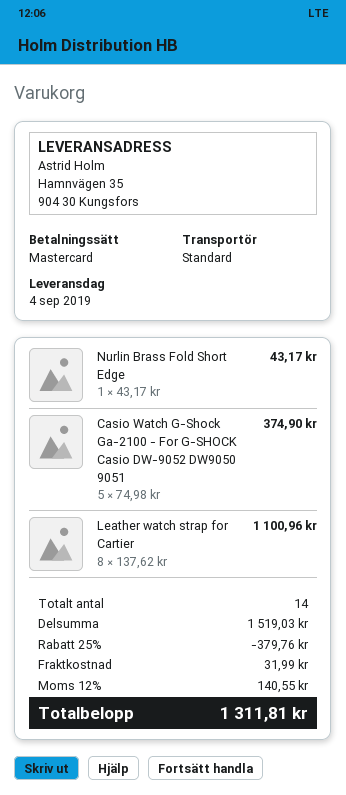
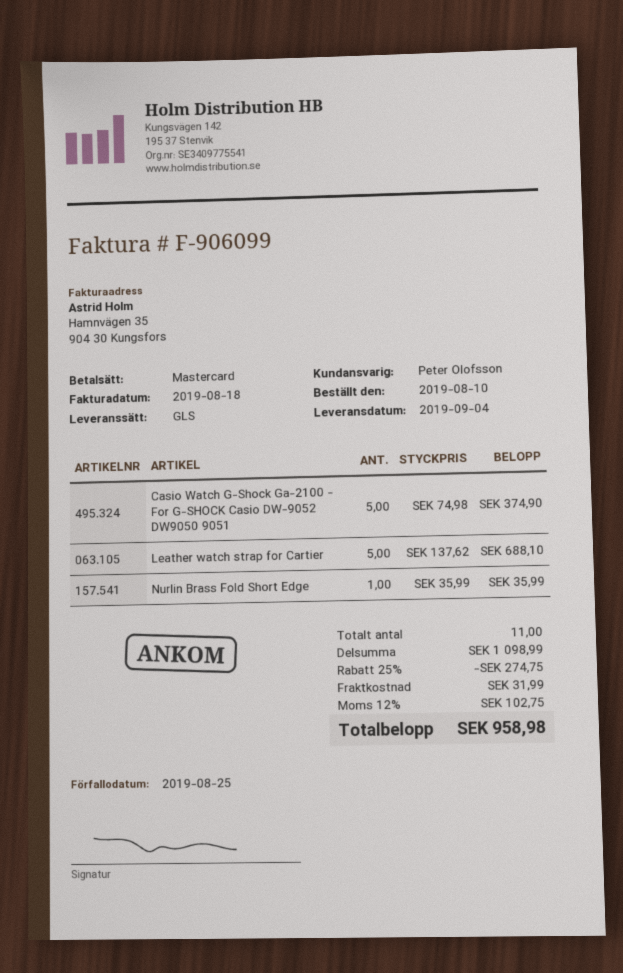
shipping method: standard -> GLS
Nurlin Brass Fold Short Edge: 1 x 43.17 = 43.17 -> 1 x 35.99 = 35.99
Leather watch strap for Cartier: 8 x 137.62 = 1100.96 -> 5 x 137.62 = 688.10
total quantity: 14 -> 11
subtotal: 1519.03 -> 1098.99
discount: 25% = 379.76 -> 25% = 274.75
tax: 12% = 140.55 -> 12% = 102.75
total: 1311.81 -> 958.98

